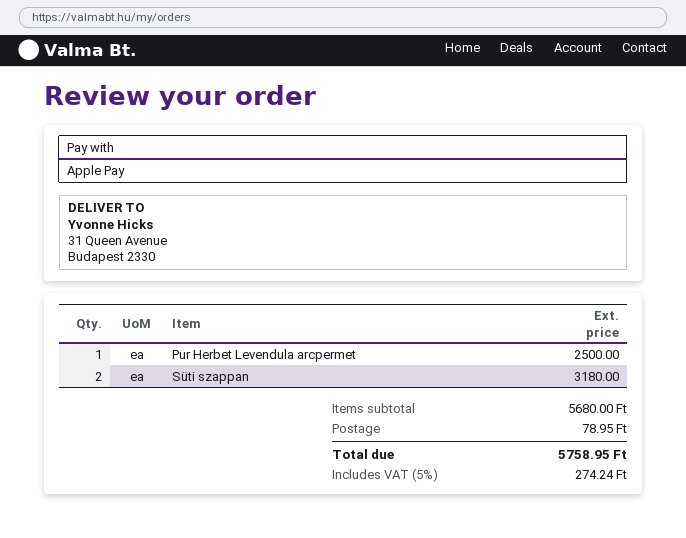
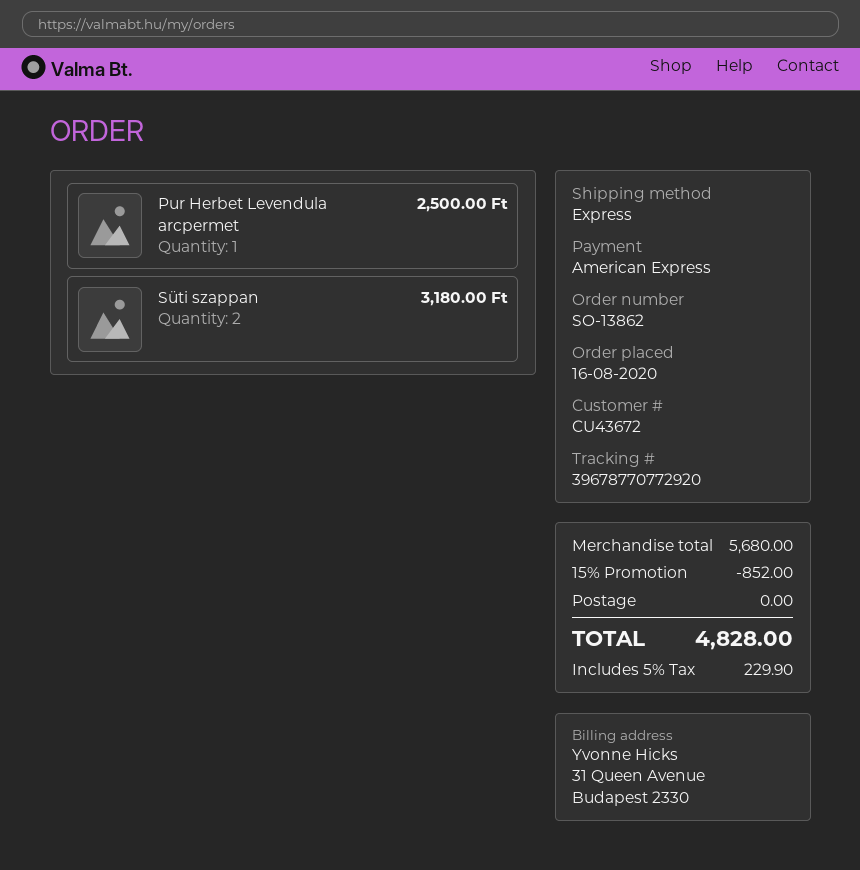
payment method: Apple Pay -> American Express
discount: none -> 15% = 852.00
shipping: 78.95 -> 0.00
tax: 5% = 274.24 -> 5% = 229.90
total: 5758.95 -> 4828.00

